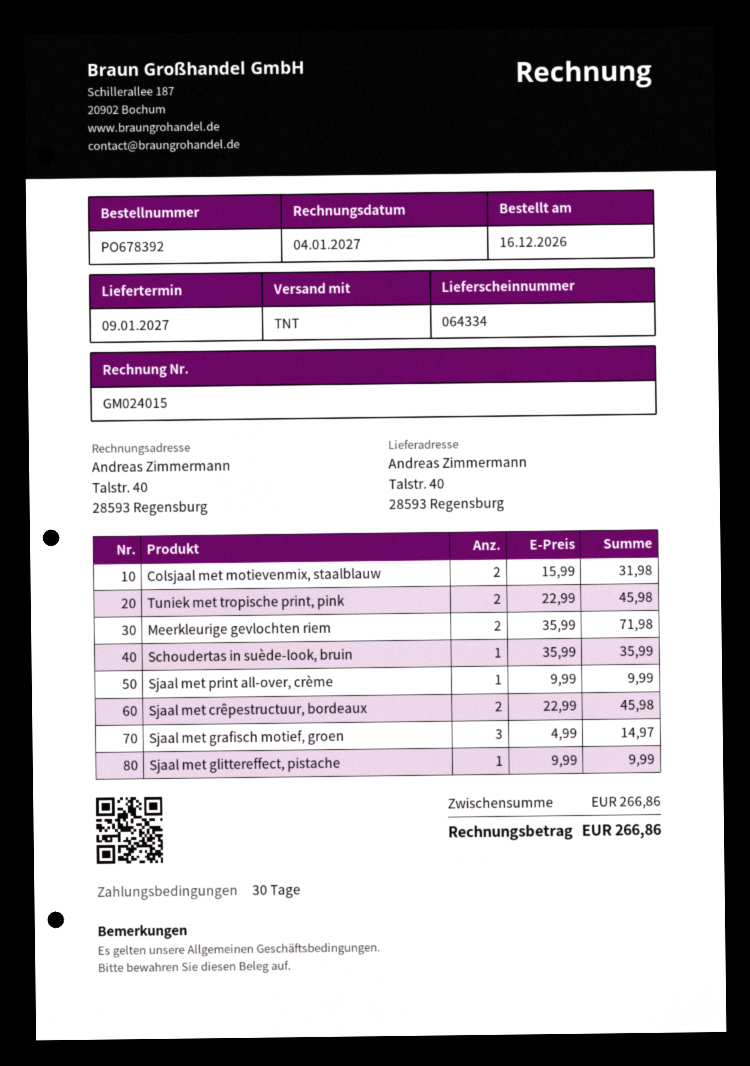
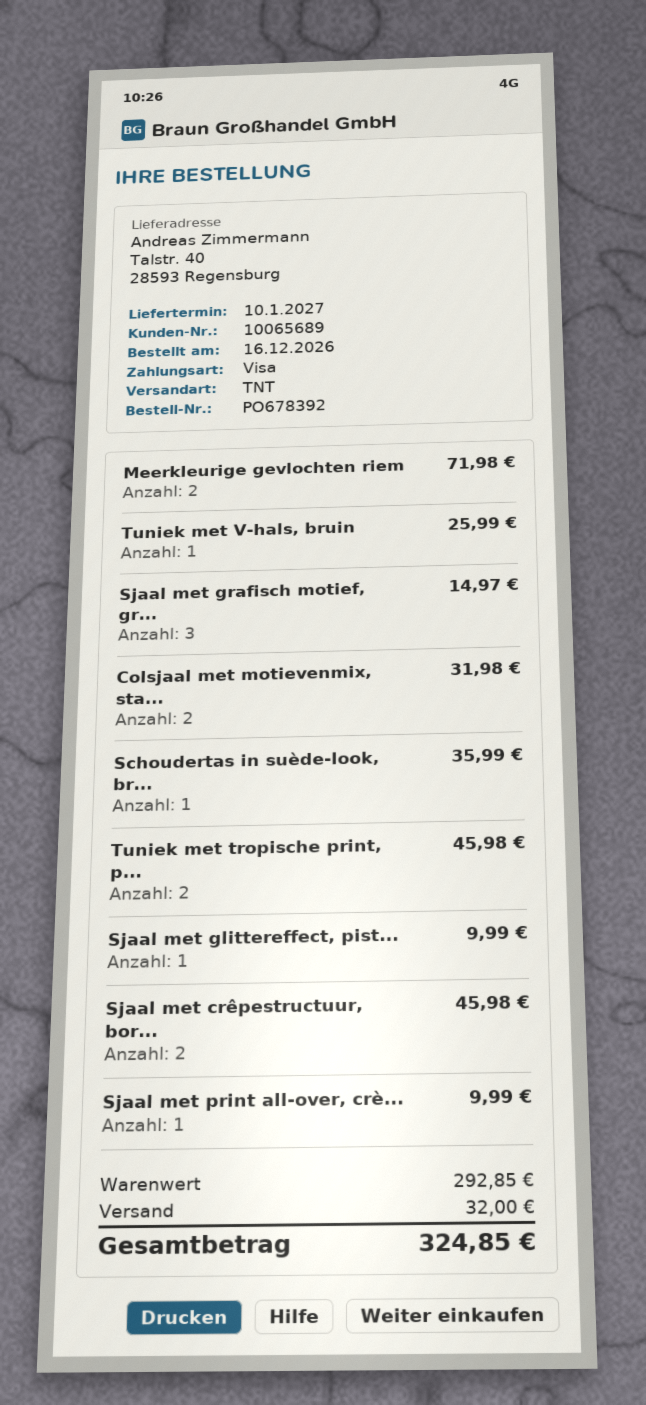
delivery date: 2027-01-09 -> 2027-01-10
Tuniek met V-hals, bruin: none -> 1 for 25.99
subtotal: 266.86 -> 292.85
shipping: none -> 32.00
total: 266.86 -> 324.85

